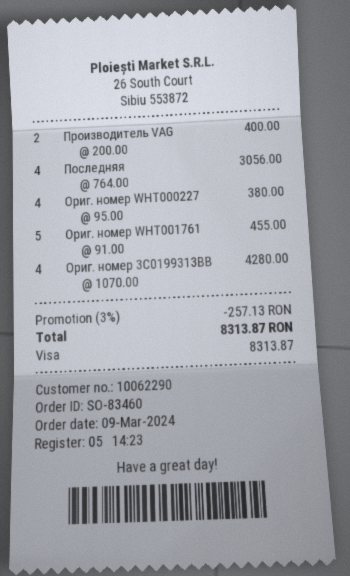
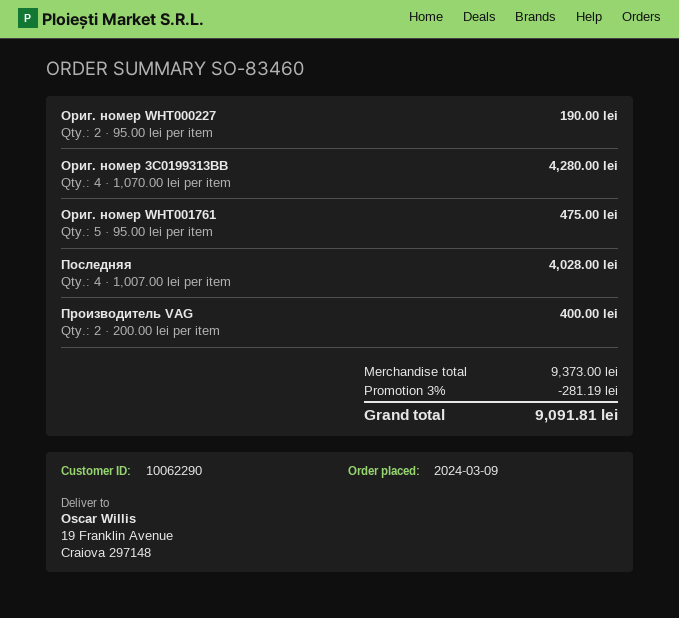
Последняя: 4 x 764.00 = 3056.00 -> 4 x 1007.00 = 4028.00
Ориг. номер WHT000227: 4 x 95.00 = 380.00 -> 2 x 95.00 = 190.00
Ориг. номер WHT001761: 5 x 91.00 = 455.00 -> 5 x 95.00 = 475.00
discount: 3% = 257.13 -> 3% = 281.19
total: 8313.87 -> 9091.81

